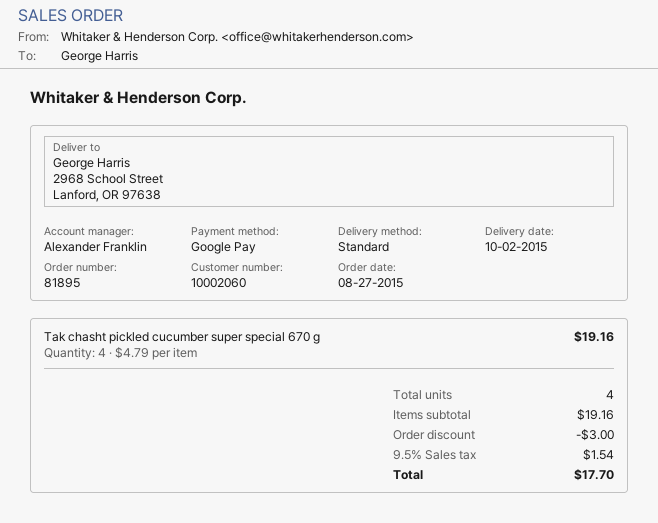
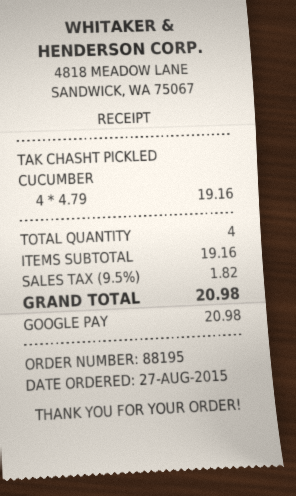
order number: 81895 -> 88195
discount: 3.00 -> none
tax: 9.5% = 1.54 -> 9.5% = 1.82
total: 17.70 -> 20.98

